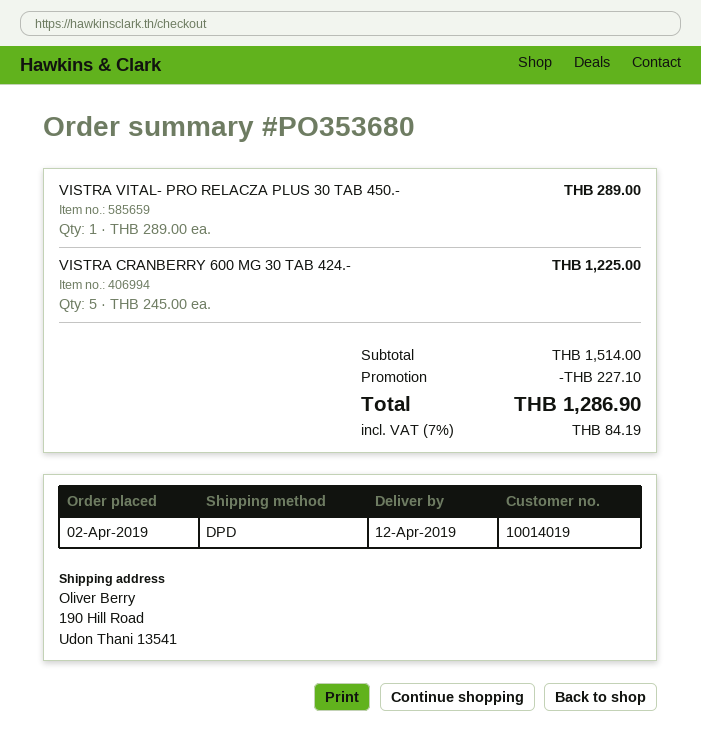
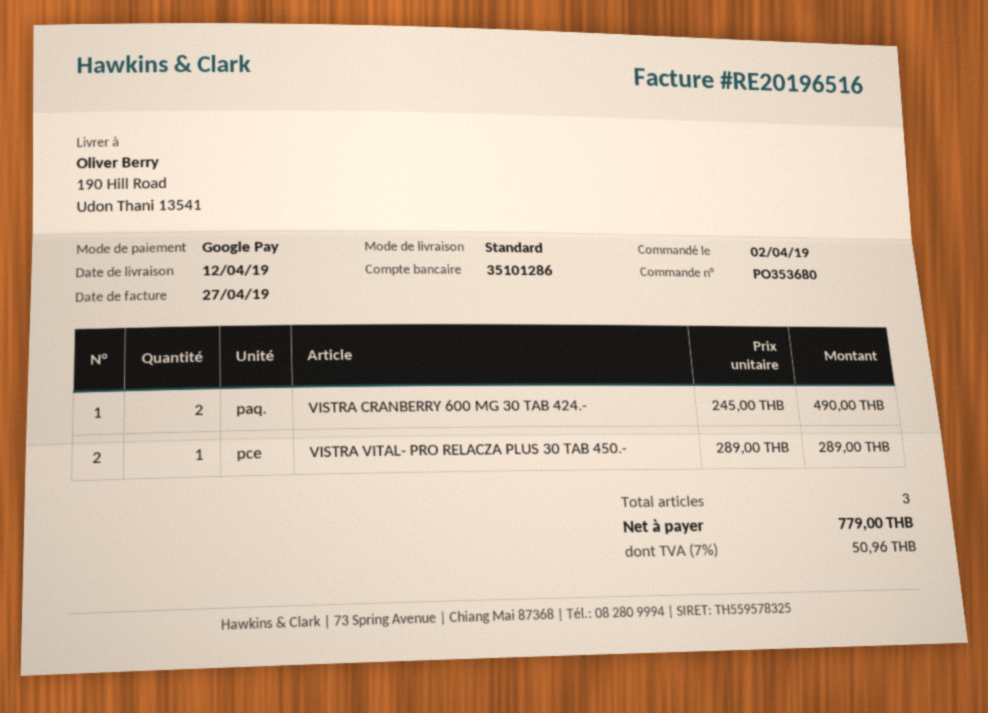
shipping method: DPD -> standard
VISTRA CRANBERRY 600 MG 30 TAB 424.-: 5 x 245.00 = 1225.00 -> 2 x 245.00 = 490.00
discount: 227.10 -> none
tax: 7% = 84.19 -> 7% = 50.96
total: 1286.90 -> 779.00

